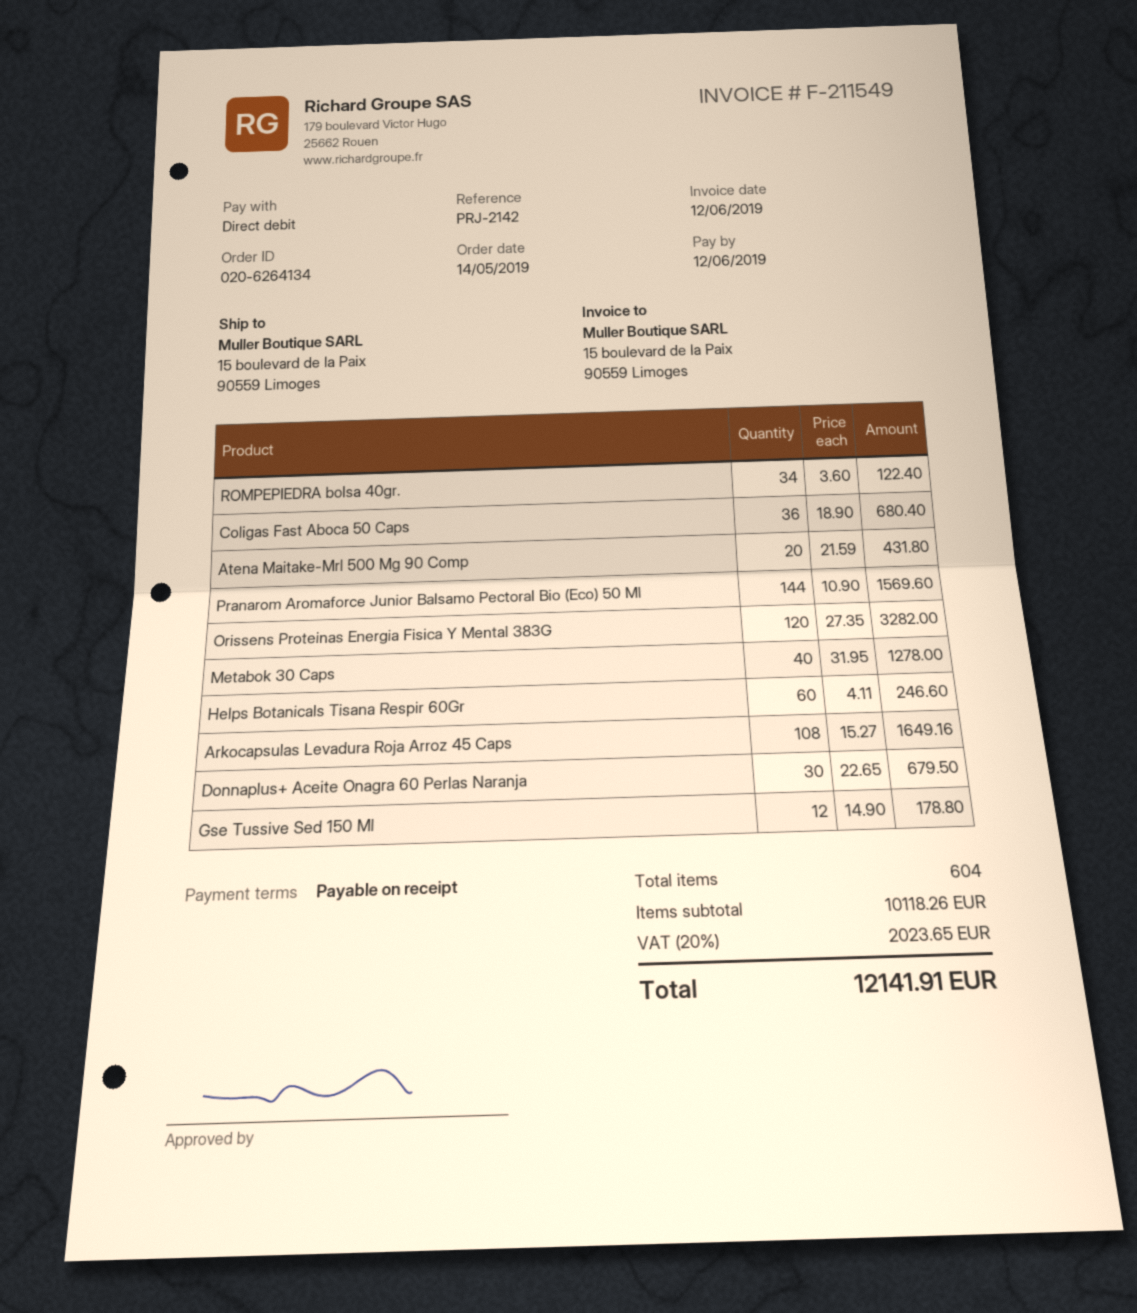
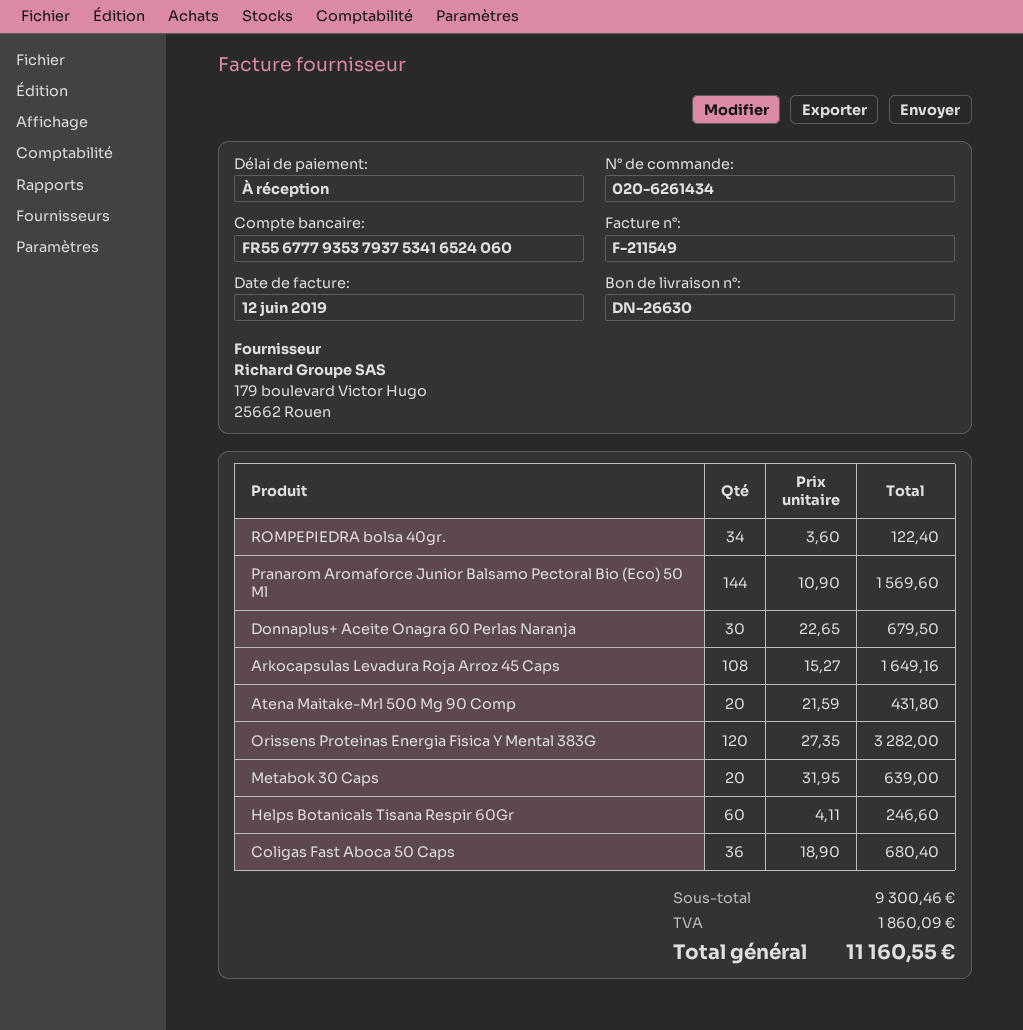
order number: 020-6264134 -> 020-6261434
Metabok 30 Caps: 40 x 31.95 = 1278.00 -> 20 x 31.95 = 639.00
Gse Tussive Sed 150 Ml: 12 x 14.90 = 178.80 -> none
subtotal: 10118.26 -> 9300.46
tax: 2023.65 -> 1860.09
total: 12141.91 -> 11160.55

